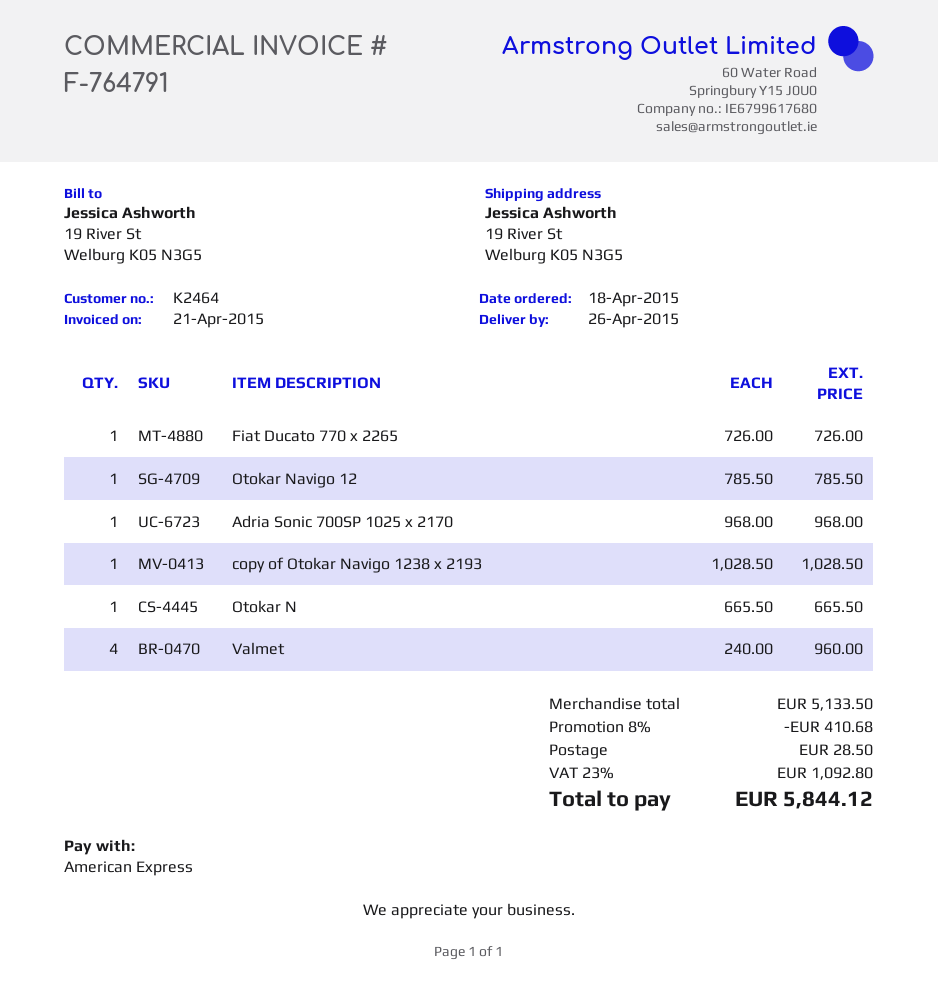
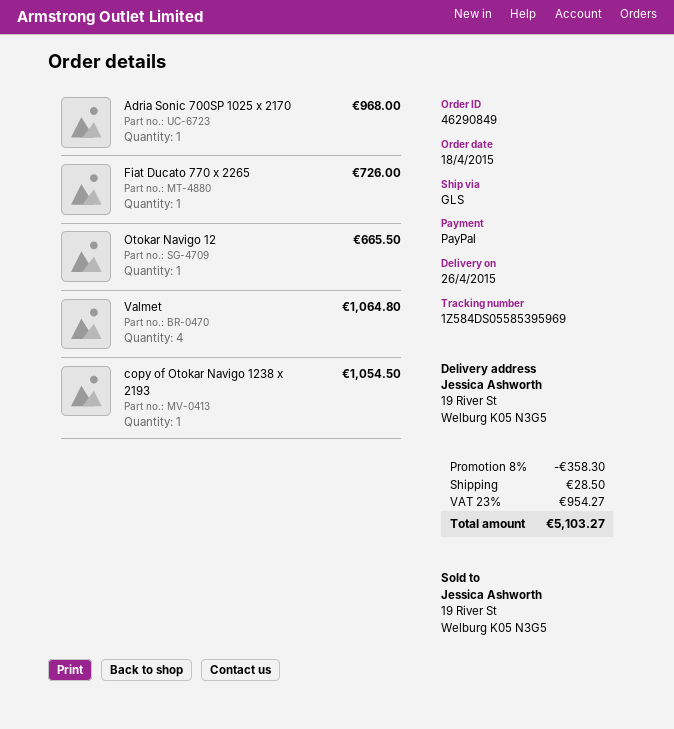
payment method: American Express -> PayPal
Otokar Navigo 12: 1 for 785.50 -> 1 for 665.50
copy of Otokar Navigo 1238 x 2193: 1 for 1028.50 -> 1 for 1054.50
Otokar N: 1 for 665.50 -> none
Valmet: 4 for 960.00 -> 4 for 1064.80
discount: 8% = 410.68 -> 8% = 358.30
tax: 23% = 1092.80 -> 23% = 954.27
total: 5844.12 -> 5103.27

